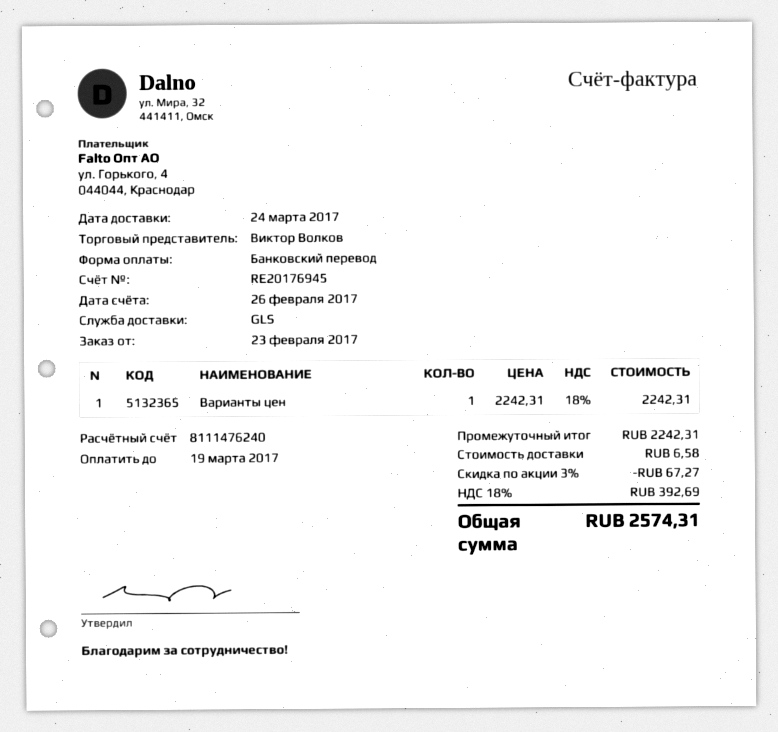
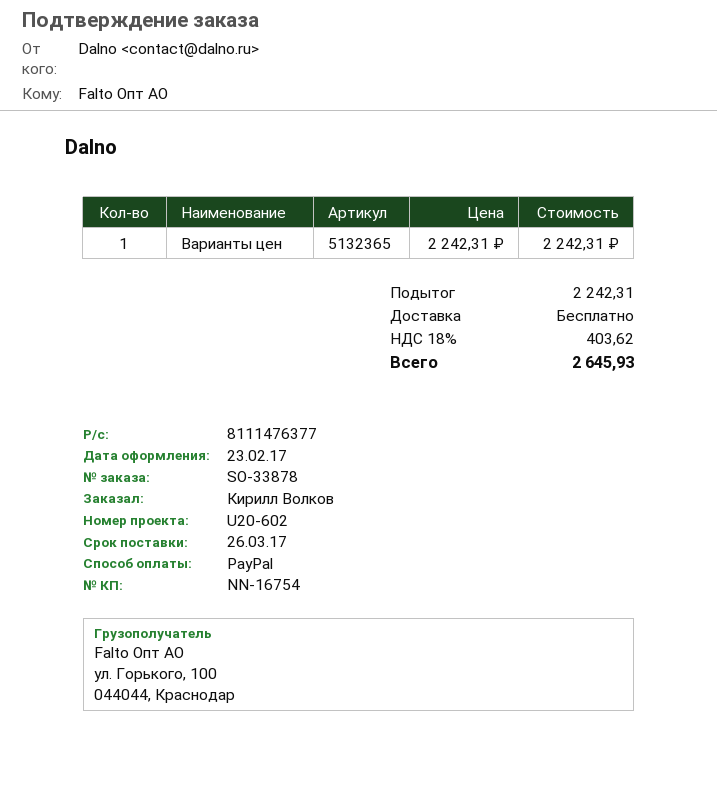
delivery date: 2017-03-24 -> 2017-03-26
payment method: bank transfer -> PayPal
bank account: 8111476240 -> 8111476377
discount: 3% = 67.27 -> none
shipping: 6.58 -> 0.00
tax: 18% = 392.69 -> 18% = 403.62
total: 2574.31 -> 2645.93

